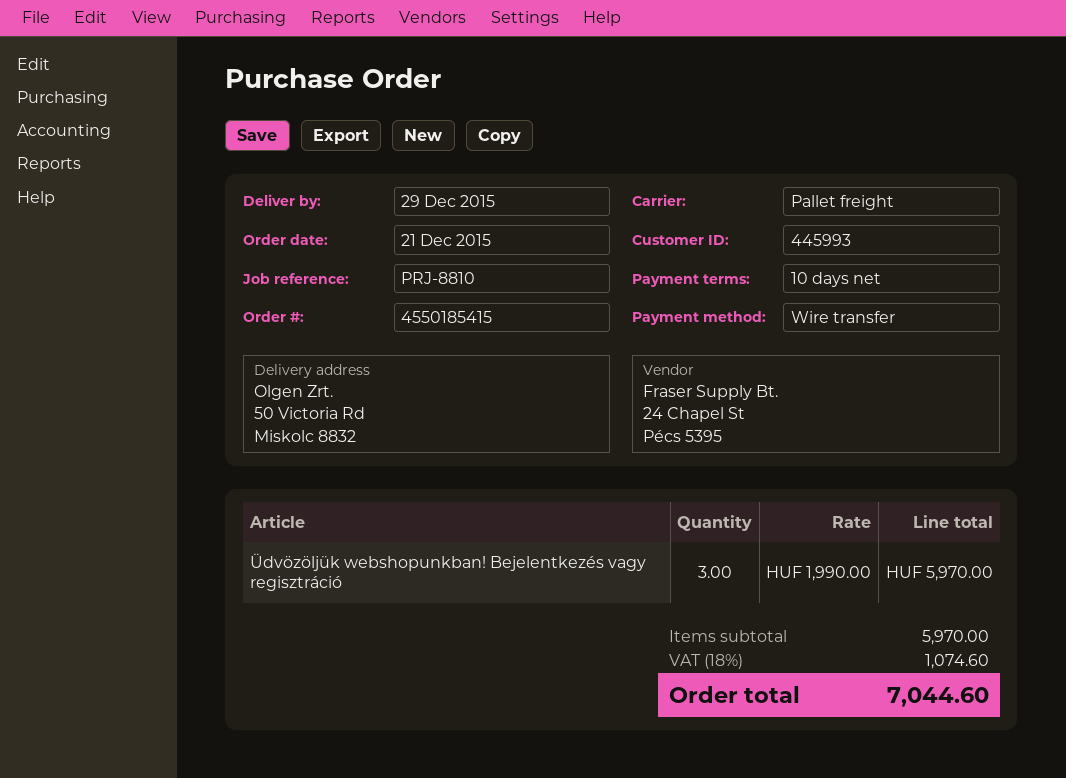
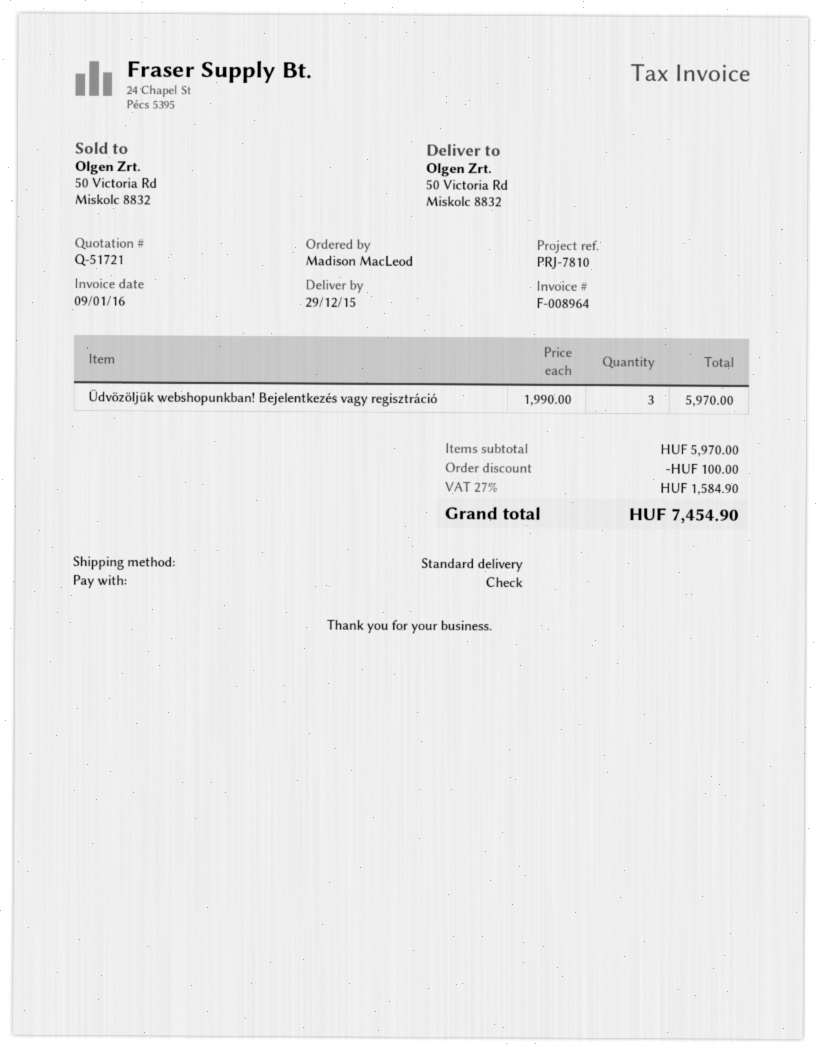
reference: PRJ-8810 -> PRJ-7810
payment method: bank transfer -> cheque
shipping method: pallet freight -> standard
discount: none -> 100.00
tax: 18% = 1074.60 -> 27% = 1584.90
total: 7044.60 -> 7454.90

